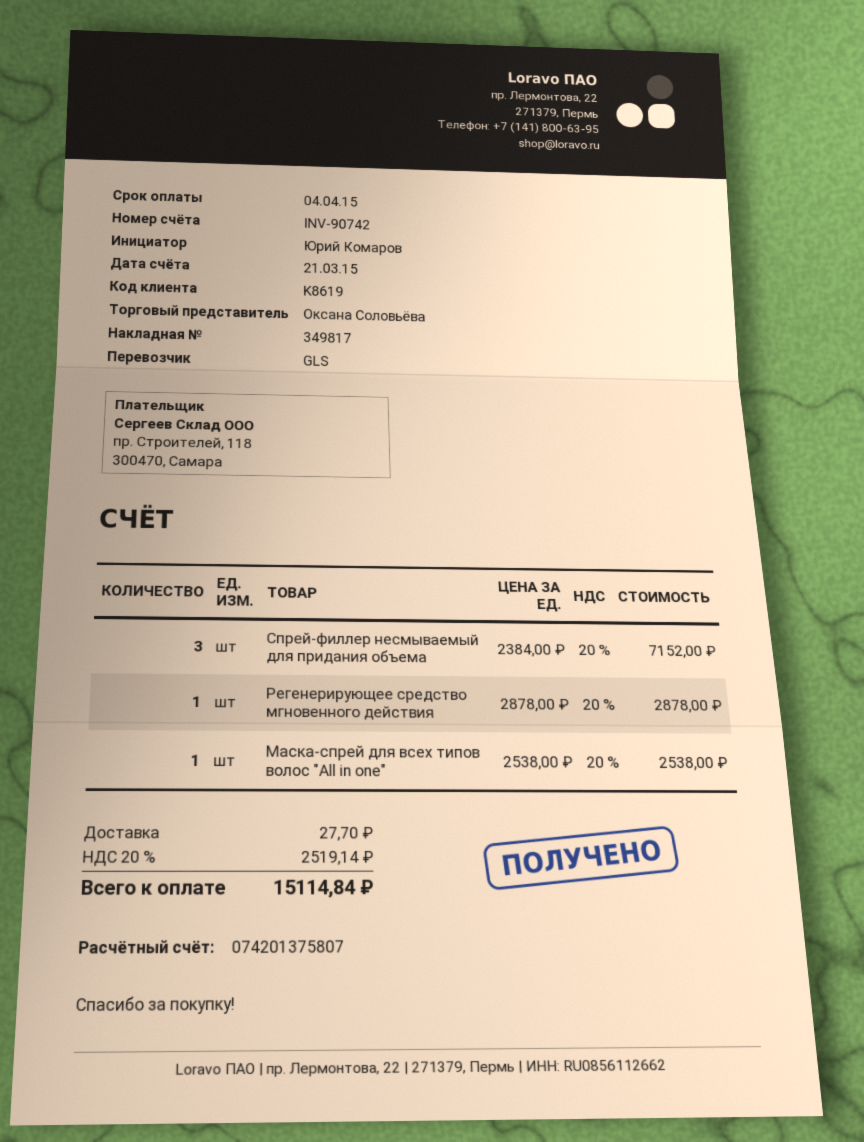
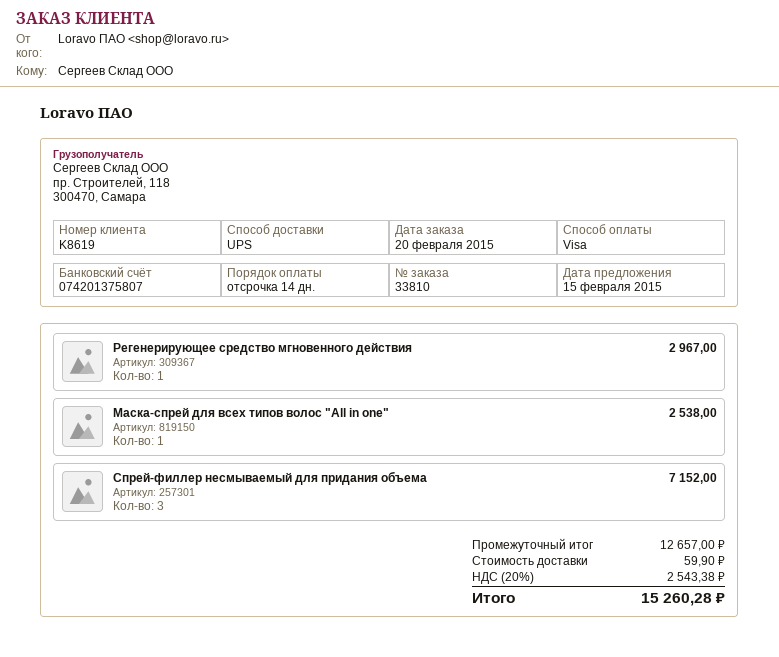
shipping method: GLS -> UPS
Регенерирующее средство мгновенного действия: 1 for 2878.00 -> 1 for 2967.00
shipping: 27.70 -> 59.90
tax: 20% = 2519.14 -> 20% = 2543.38
total: 15114.84 -> 15260.28

